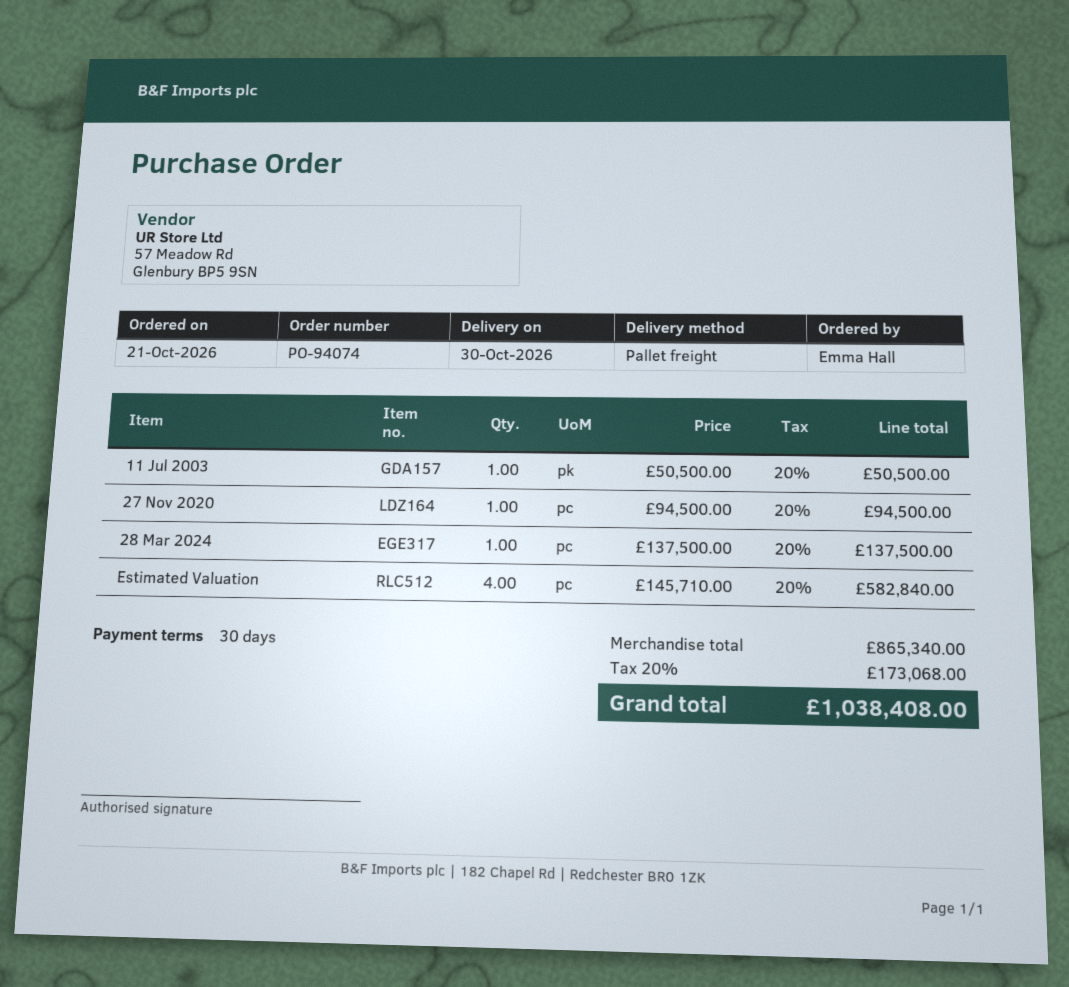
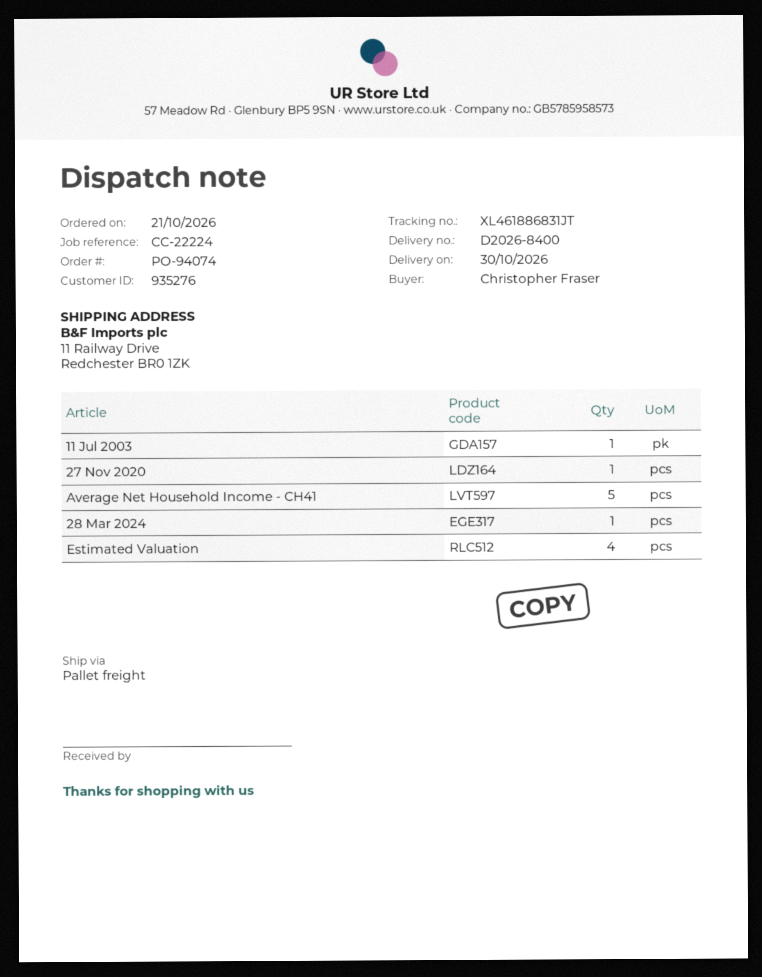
ordered by: Emma Hall -> Christopher Fraser
Average Net Household Income - CH41: none -> 5

